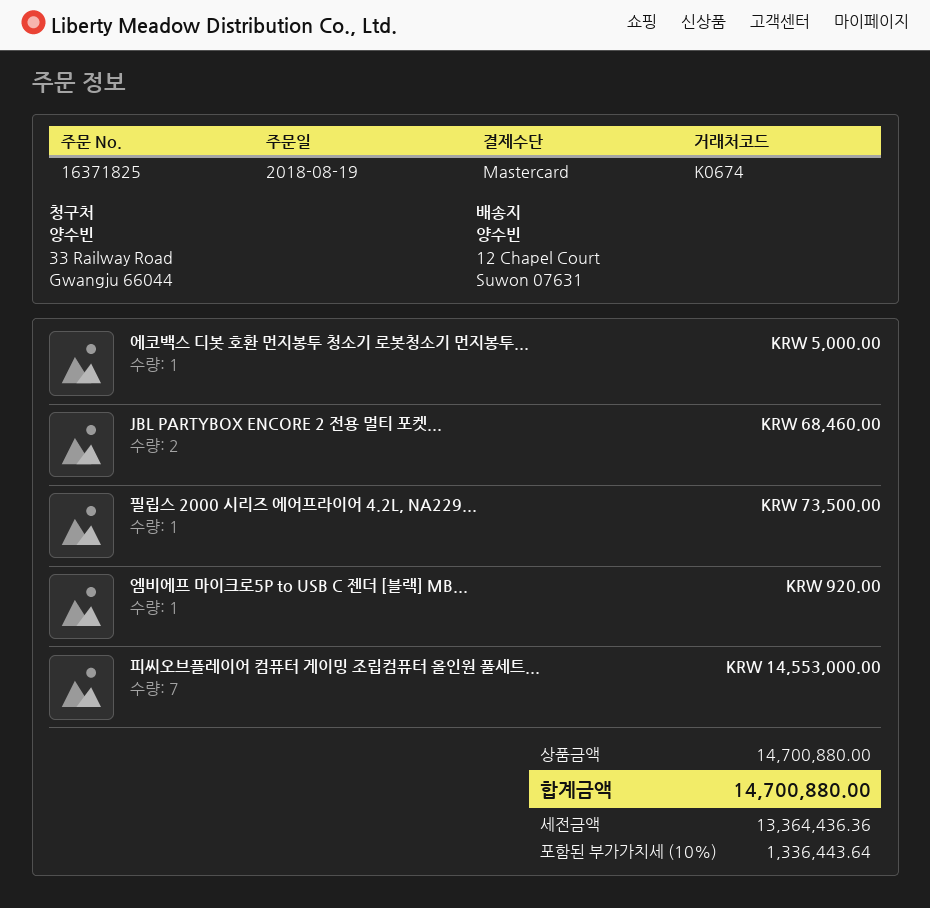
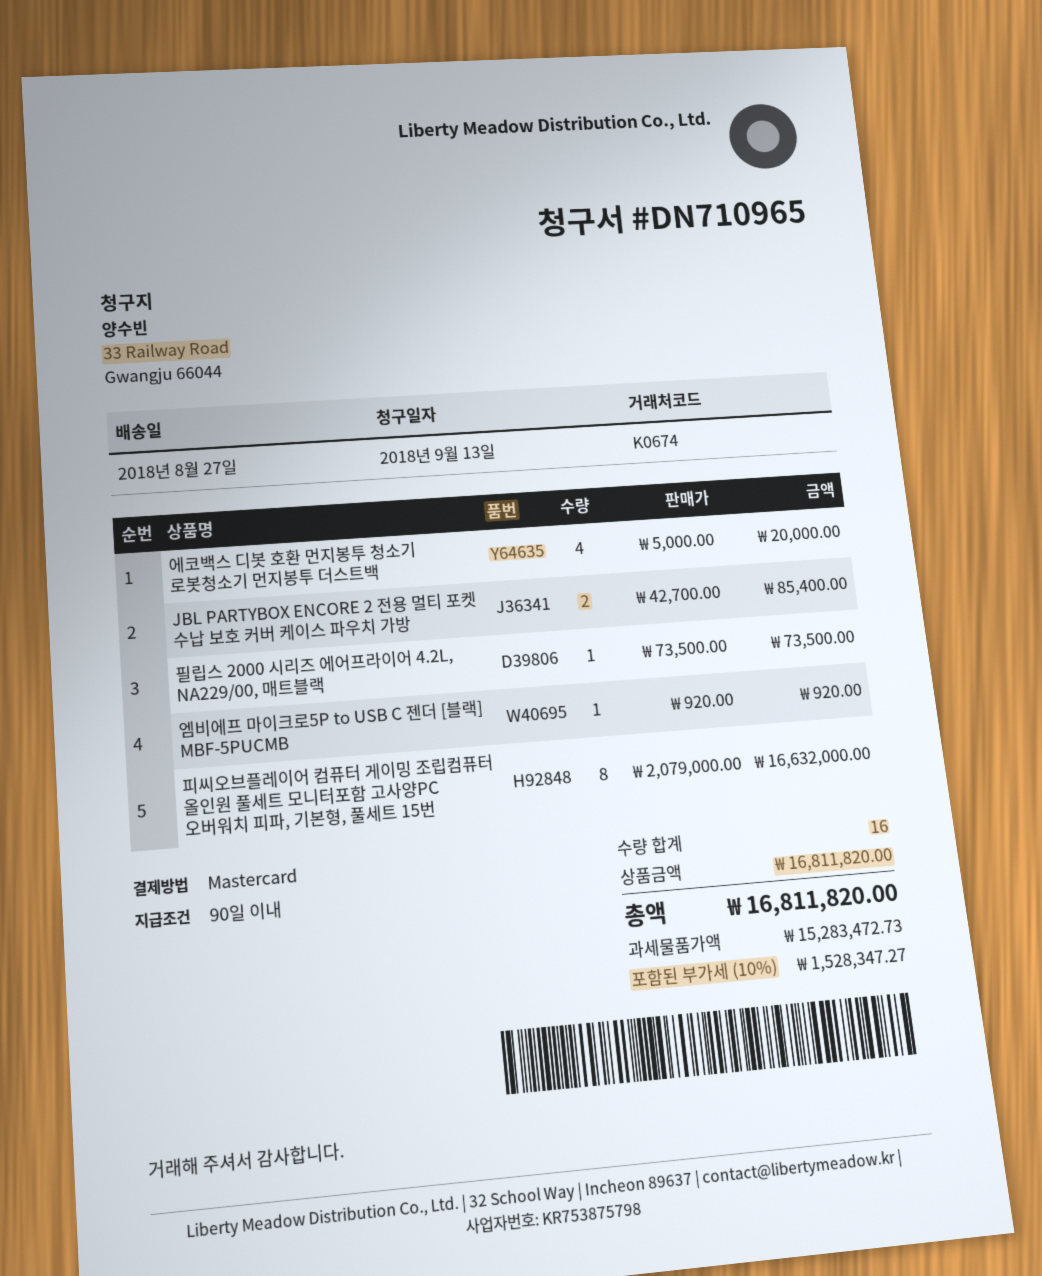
에코백스 디봇 호환 먼지봉투 청소기 로봇청소기 먼지봉투...: 1 for 5000.00 -> 4 for 20000.00
JBL PARTYBOX ENCORE 2 전용 멀티 포켓...: 2 for 68460.00 -> 2 for 85400.00
피씨오브플레이어 컴퓨터 게이밍 조립컴퓨터 올인원 풀세트...: 7 for 14553000.00 -> 8 for 16632000.00
subtotal: 14700880.00 -> 16811820.00
net: 13364436.36 -> 15283472.73
tax: 10% = 1336443.64 -> 10% = 1528347.27
total: 14700880.00 -> 16811820.00

